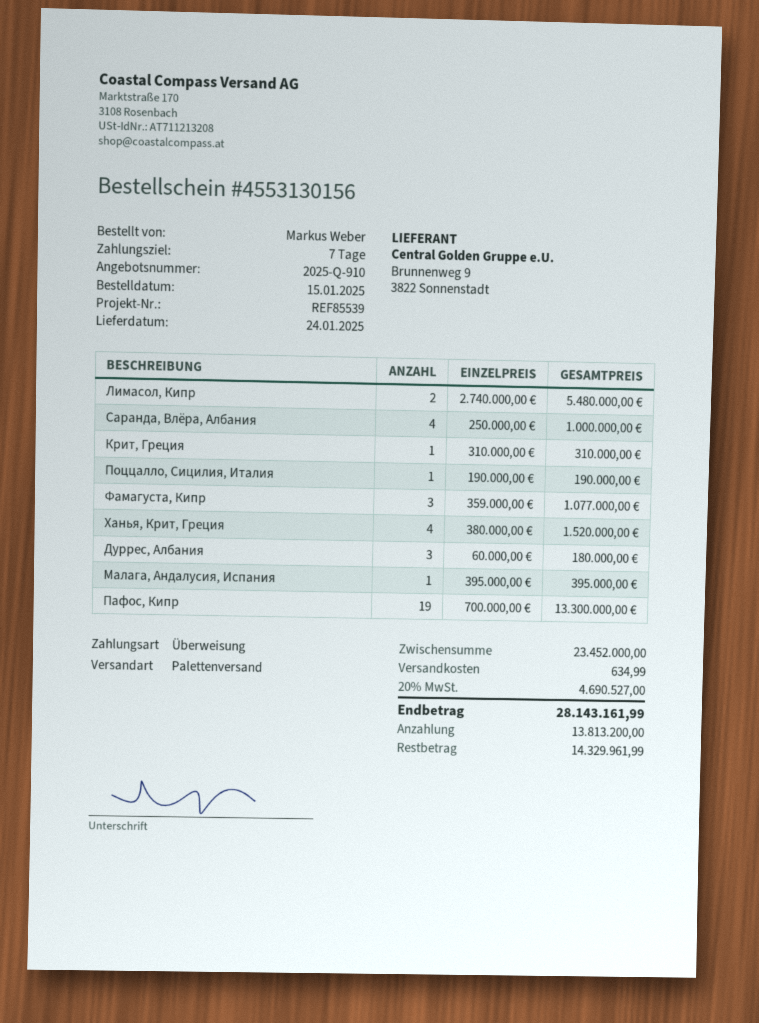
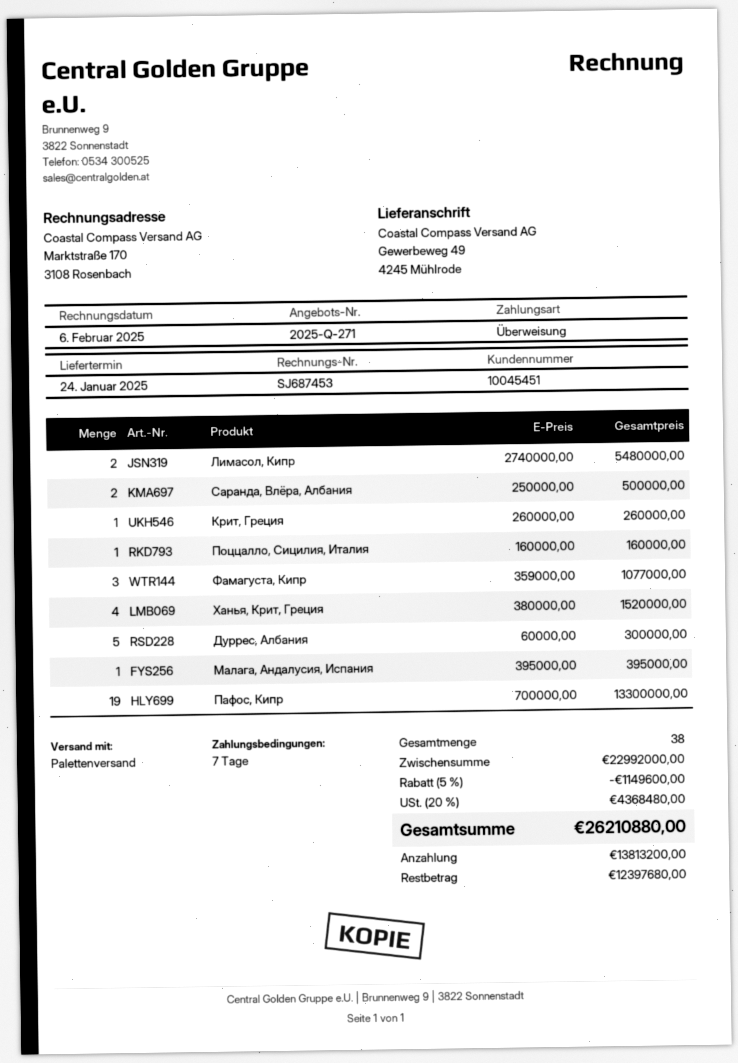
quote number: 2025-Q-910 -> 2025-Q-271
Саранда, Влёра, Албания: 4 x 250000.00 = 1000000.00 -> 2 x 250000.00 = 500000.00
Крит, Греция: 1 x 310000.00 = 310000.00 -> 1 x 260000.00 = 260000.00
Поццалло, Сицилия, Италия: 1 x 190000.00 = 190000.00 -> 1 x 160000.00 = 160000.00
Дуррес, Албания: 3 x 60000.00 = 180000.00 -> 5 x 60000.00 = 300000.00
subtotal: 23452000.00 -> 22992000.00
discount: none -> 5% = 1149600.00
shipping: 634.99 -> none
tax: 20% = 4690527.00 -> 20% = 4368480.00
total: 28143161.99 -> 26210880.00
balance: 14329961.99 -> 12397680.00

